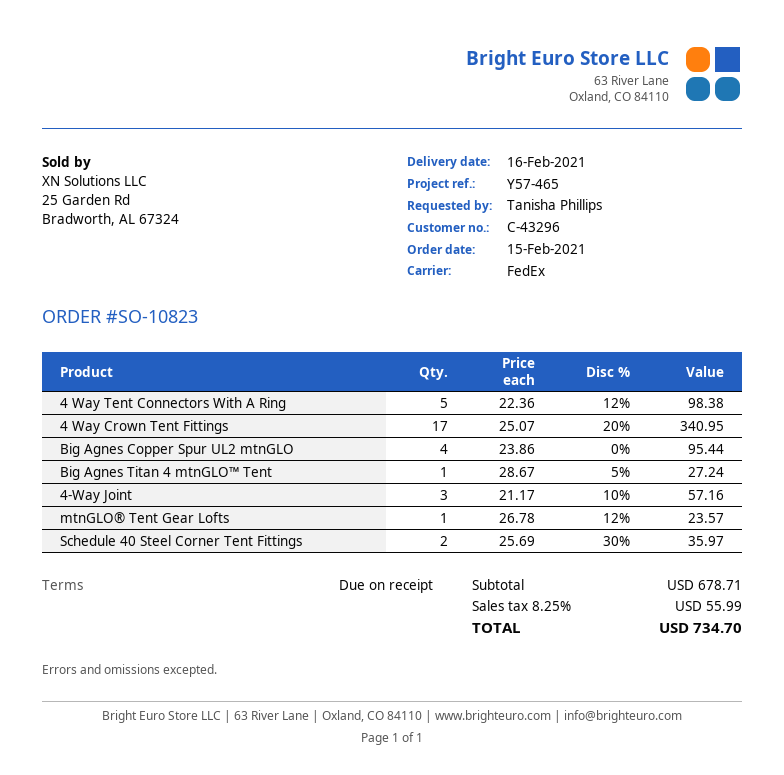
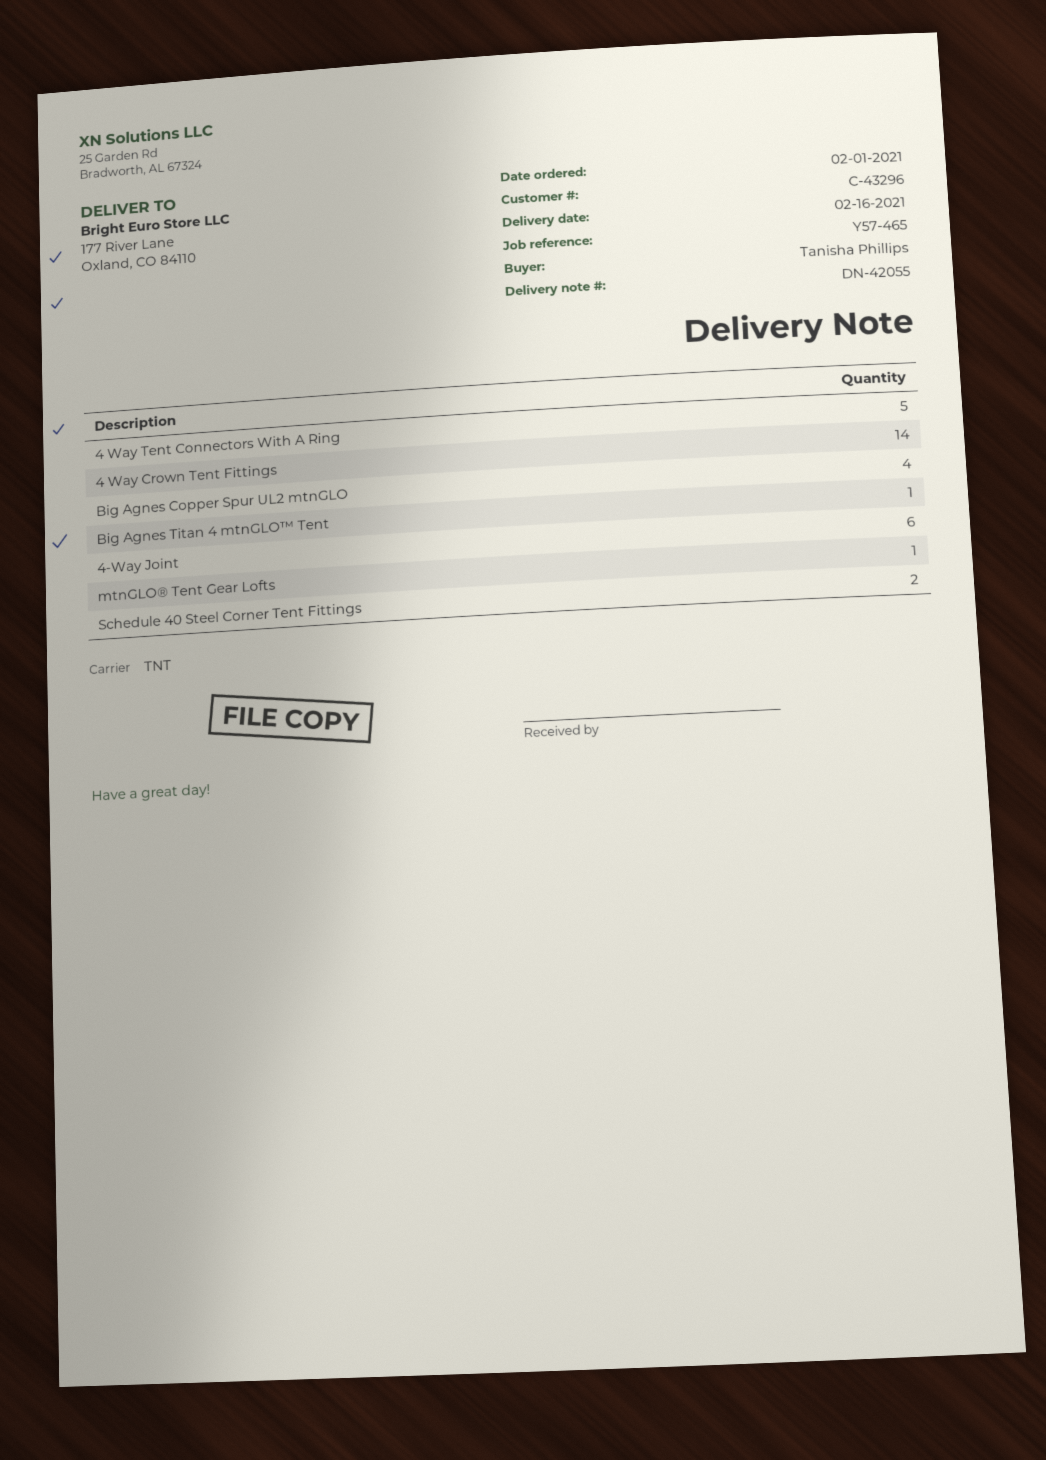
order date: 2021-02-15 -> 2021-02-01
shipping method: FedEx -> TNT
4 Way Crown Tent Fittings: 17 -> 14
4-Way Joint: 3 -> 6

